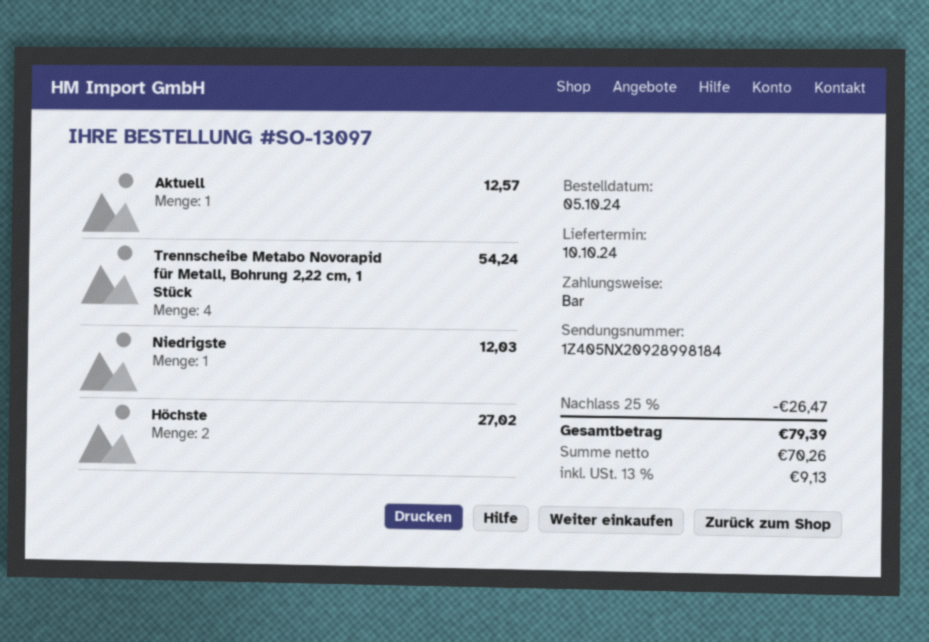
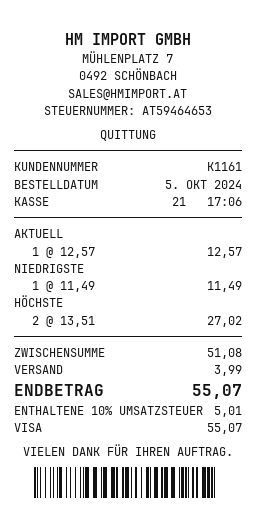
payment method: cash -> Visa
Trennscheibe Metabo Novorapid für Metall, Bohrung 2,22 cm, 1 Stück: 4 for 54.24 -> none
Niedrigste: 1 for 12.03 -> 1 for 11.49
discount: 25% = 26.47 -> none
shipping: none -> 3.99
tax: 13% = 9.13 -> 10% = 5.01
total: 79.39 -> 55.07

